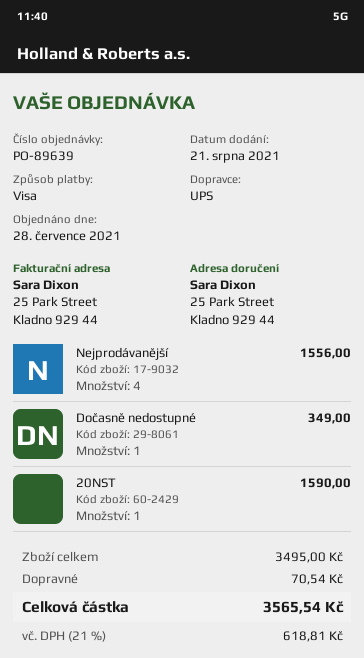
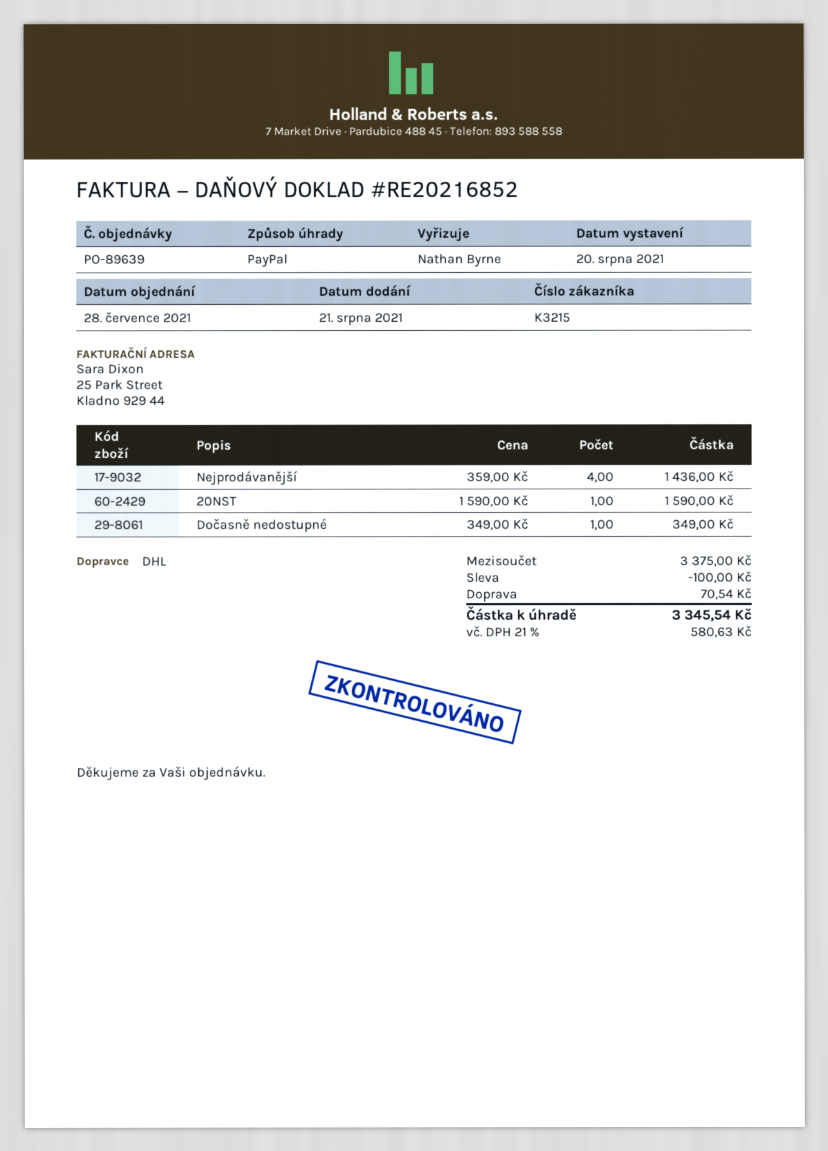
payment method: Visa -> PayPal
shipping method: UPS -> DHL
Nejprodávanější: 4 for 1556.00 -> 4 for 1436.00
subtotal: 3495.00 -> 3375.00
discount: none -> 100.00
tax: 21% = 618.81 -> 21% = 580.63
total: 3565.54 -> 3345.54

